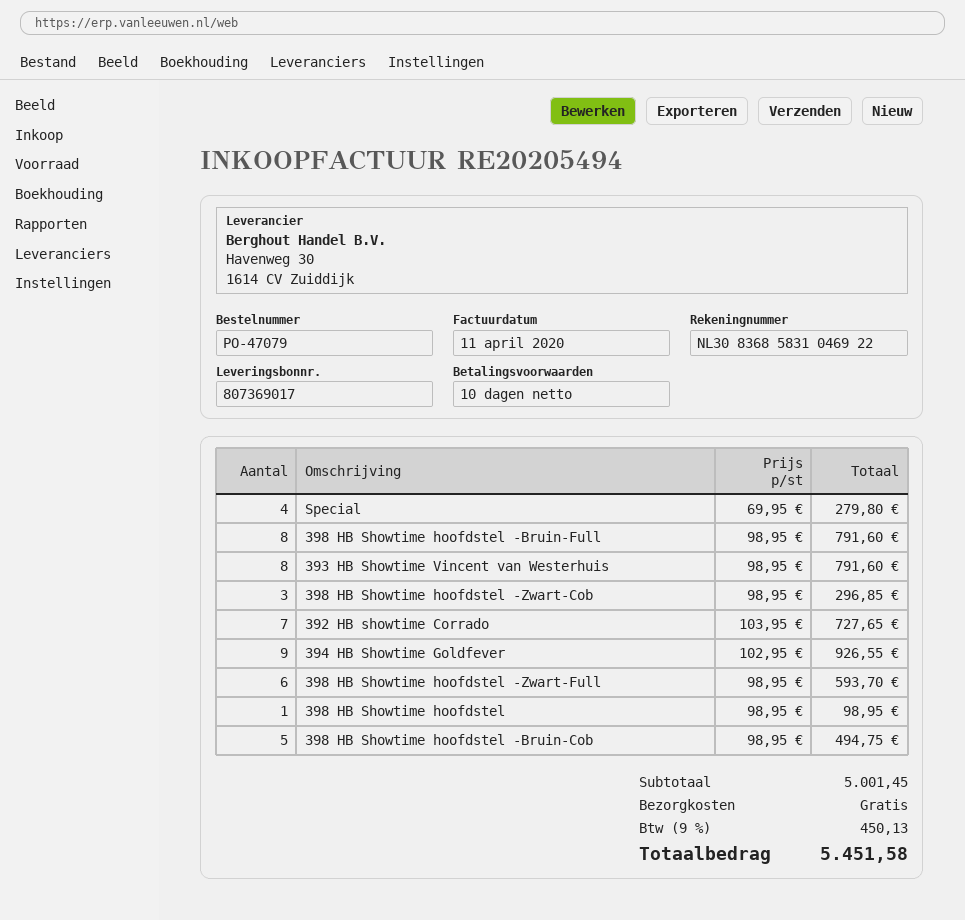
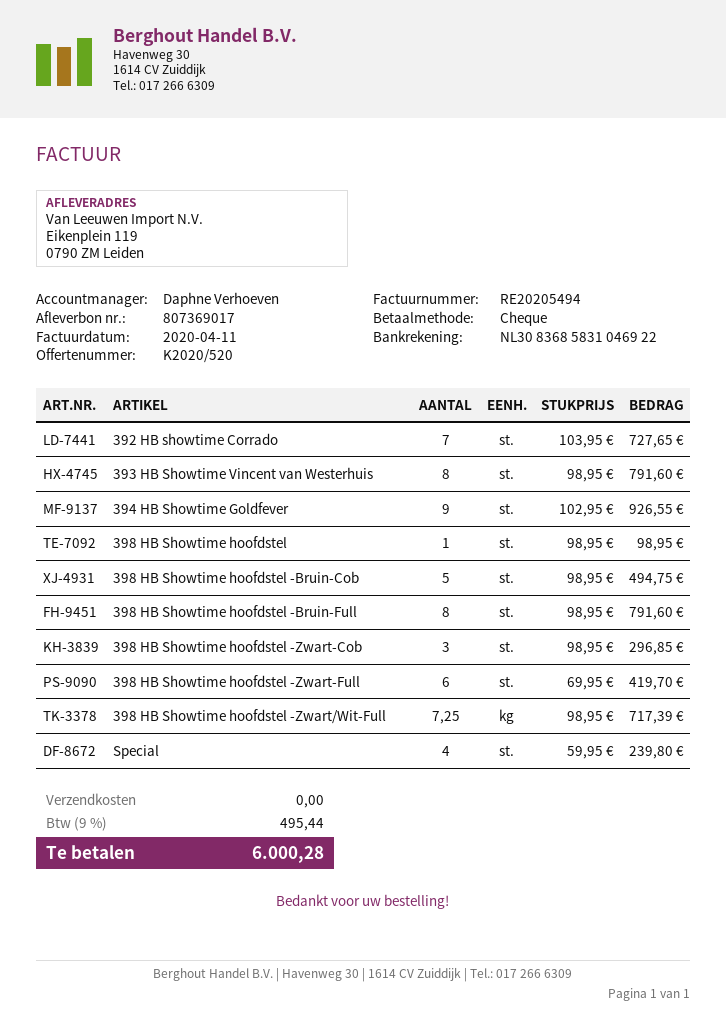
Special: 4 x 69.95 = 279.80 -> 4 x 59.95 = 239.80
398 HB Showtime hoofdstel -Zwart-Full: 6 x 98.95 = 593.70 -> 6 x 69.95 = 419.70
398 HB Showtime hoofdstel -Zwart/Wit-Full: none -> 7.25 x 98.95 = 717.39
tax: 9% = 450.13 -> 9% = 495.44
total: 5451.58 -> 6000.28

